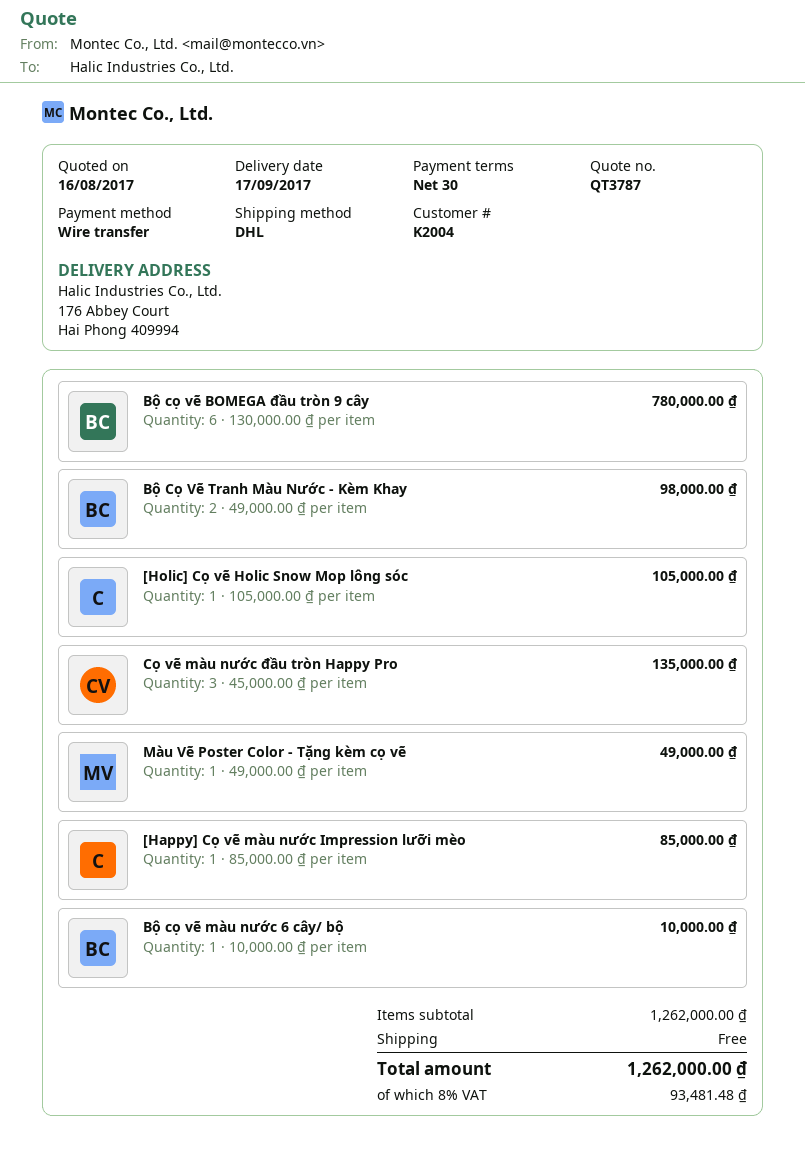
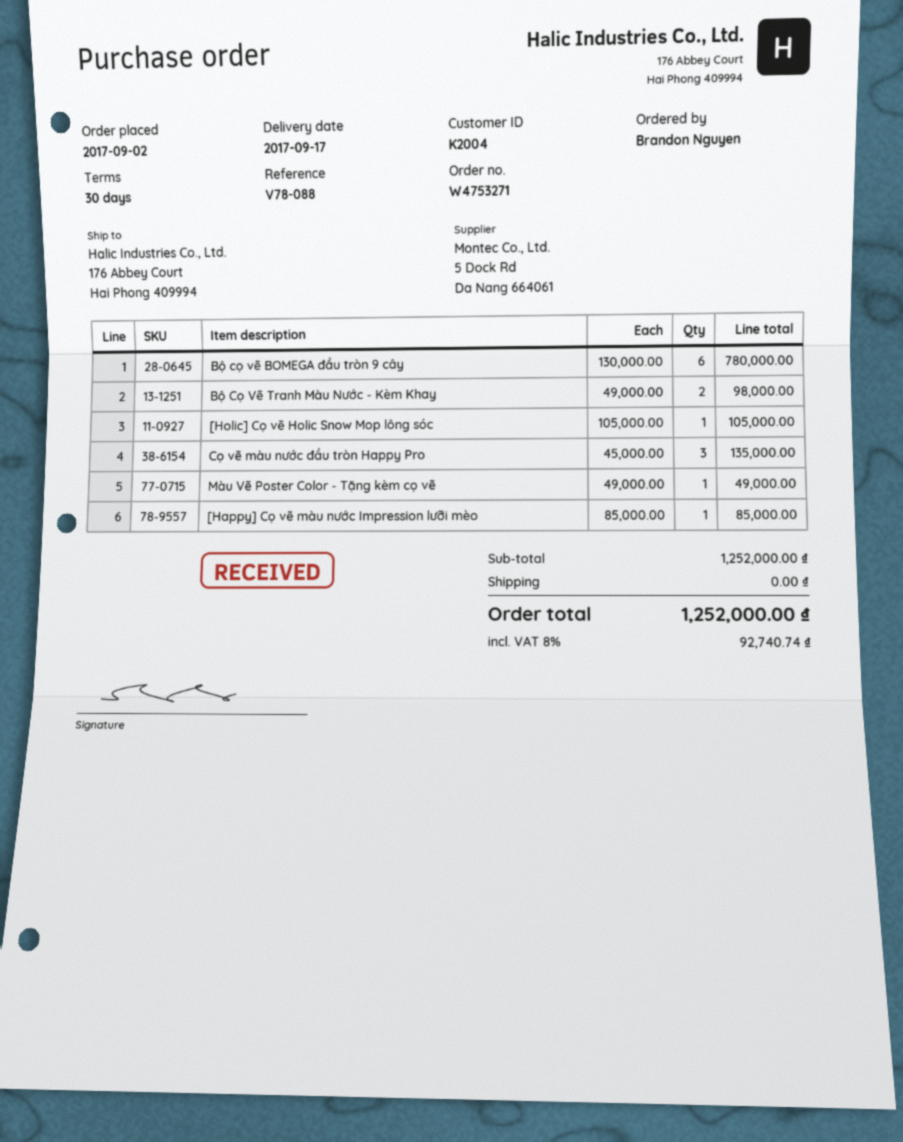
Bộ cọ vẽ màu nước 6 cây/ bộ: 1 x 10000.00 = 10000.00 -> none
subtotal: 1262000.00 -> 1252000.00
tax: 8% = 93481.48 -> 8% = 92740.74
total: 1262000.00 -> 1252000.00

